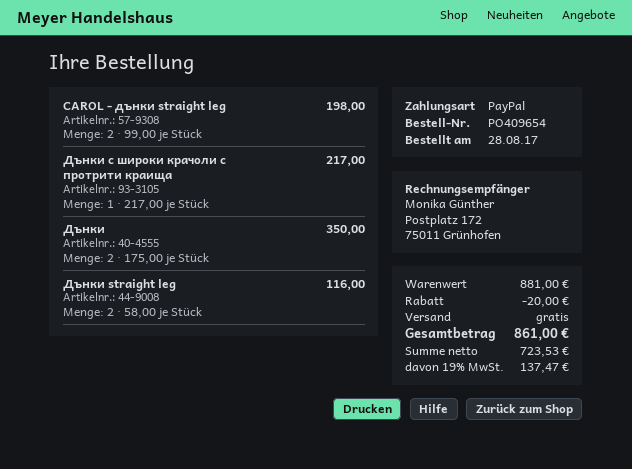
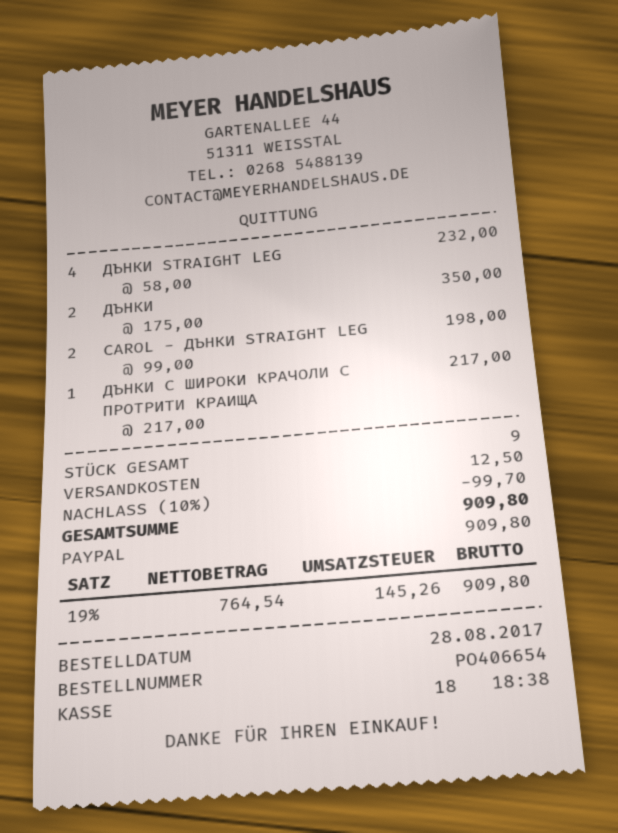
order number: PO409654 -> PO406654
Дънки straight leg: 2 x 58.00 = 116.00 -> 4 x 58.00 = 232.00
discount: 20.00 -> 99.70
shipping: 0.00 -> 12.50
net: 723.53 -> 764.54
tax: 19% = 137.47 -> 19% = 145.26
total: 861.00 -> 909.80

